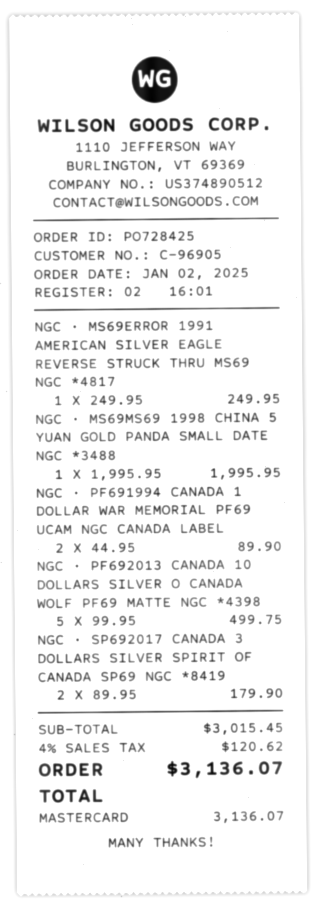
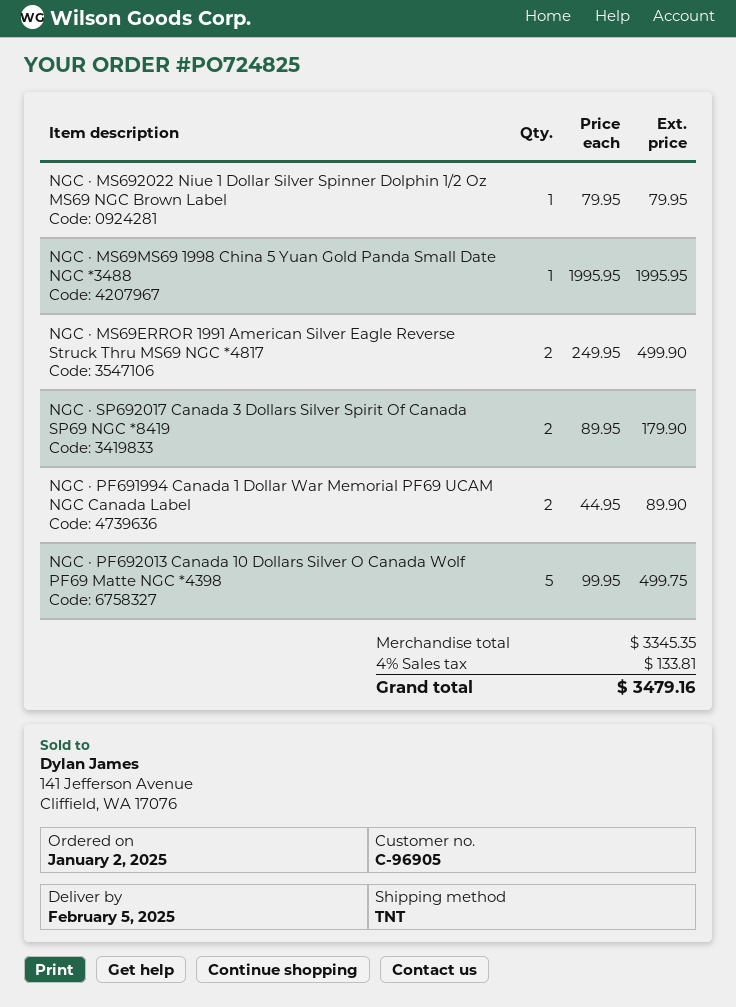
order number: PO728425 -> PO724825
NGC · MS69ERROR 1991 AMERICAN SILVER EAGLE REVERSE STRUCK THRU MS69 NGC *4817: 1 x 249.95 = 249.95 -> 2 x 249.95 = 499.90
NGC · MS692022 Niue 1 Dollar Silver Spinner Dolphin 1/2 Oz MS69 NGC Brown Label: none -> 1 x 79.95 = 79.95
subtotal: 3015.45 -> 3345.35
tax: 4% = 120.62 -> 4% = 133.81
total: 3136.07 -> 3479.16

